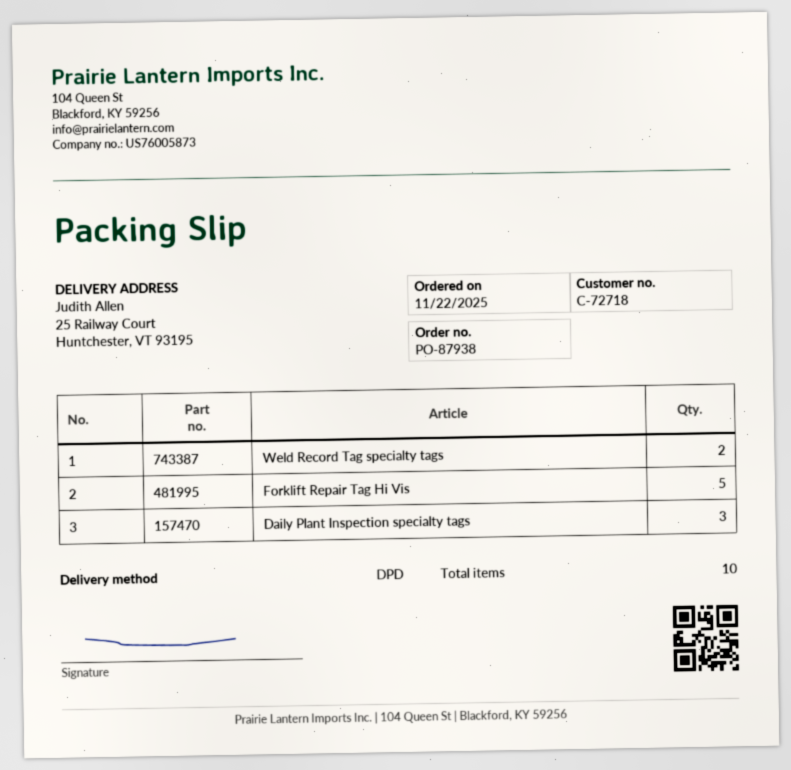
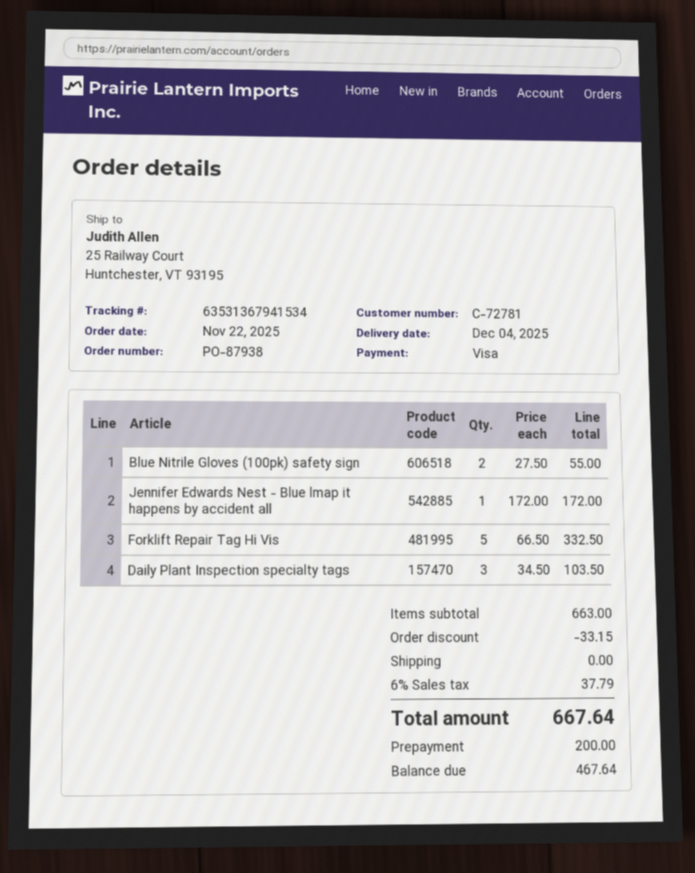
customer number: C-72718 -> C-72781
Weld Record Tag specialty tags: 2 -> none
Blue Nitrile Gloves (100pk) safety sign: none -> 2
Jennifer Edwards Nest - Blue lmap it happens by accident all: none -> 1

